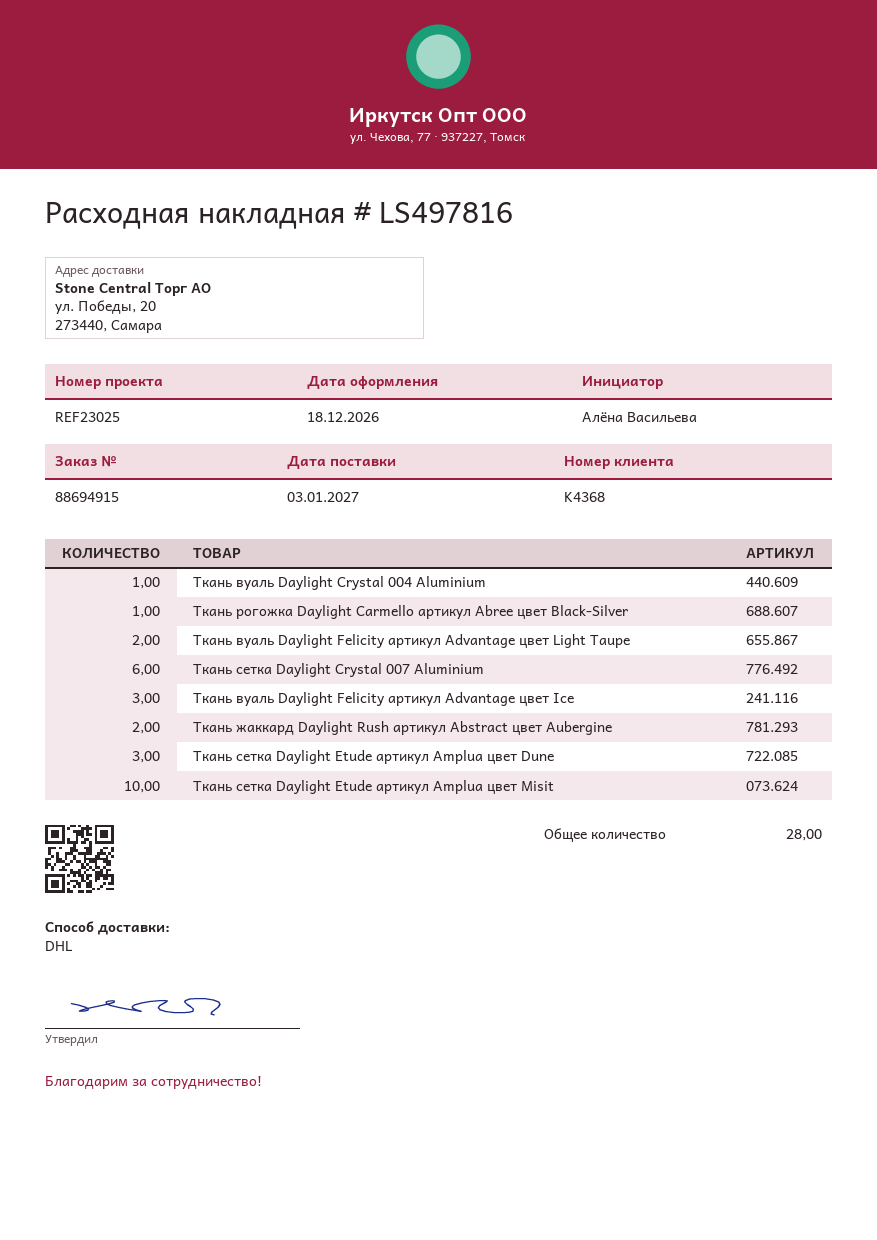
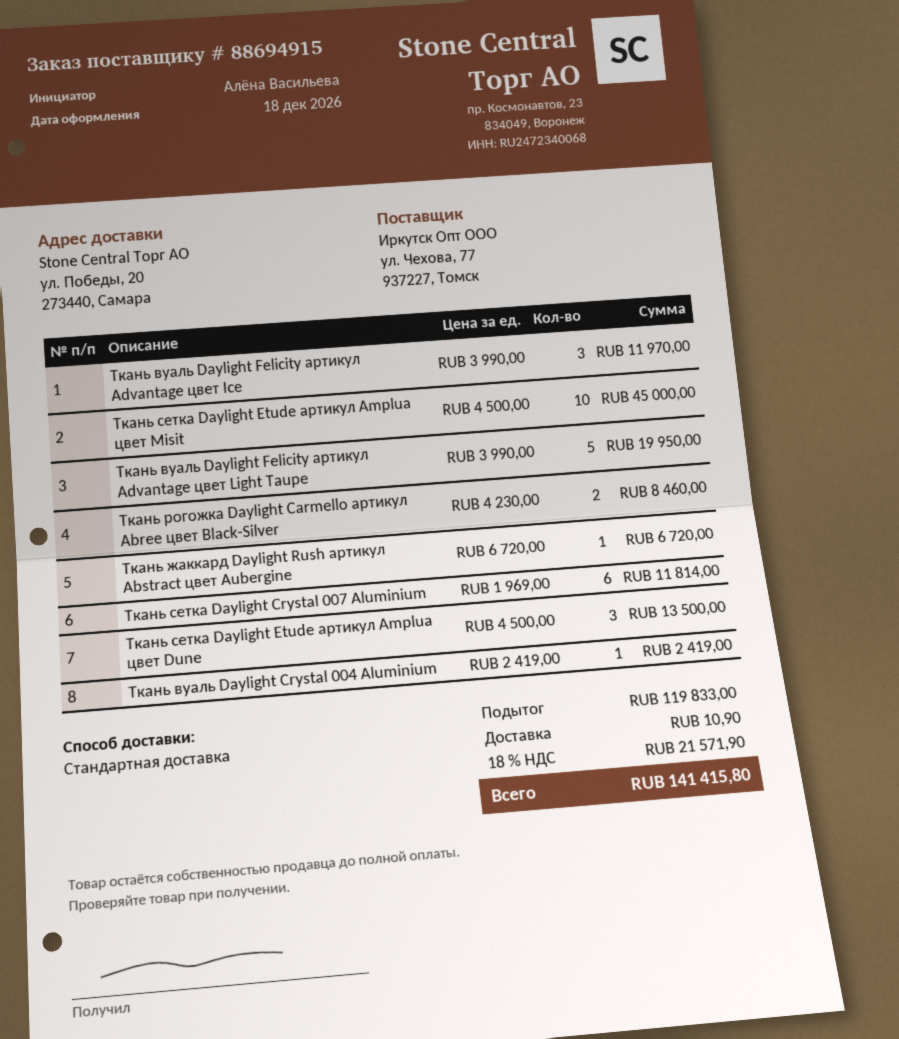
shipping method: DHL -> standard
Ткань рогожка Daylight Carmello артикул Abree цвет Black-Silver: 1 -> 2
Ткань вуаль Daylight Felicity артикул Advantage цвет Light Taupe: 2 -> 5
Ткань жаккард Daylight Rush артикул Abstract цвет Aubergine: 2 -> 1

